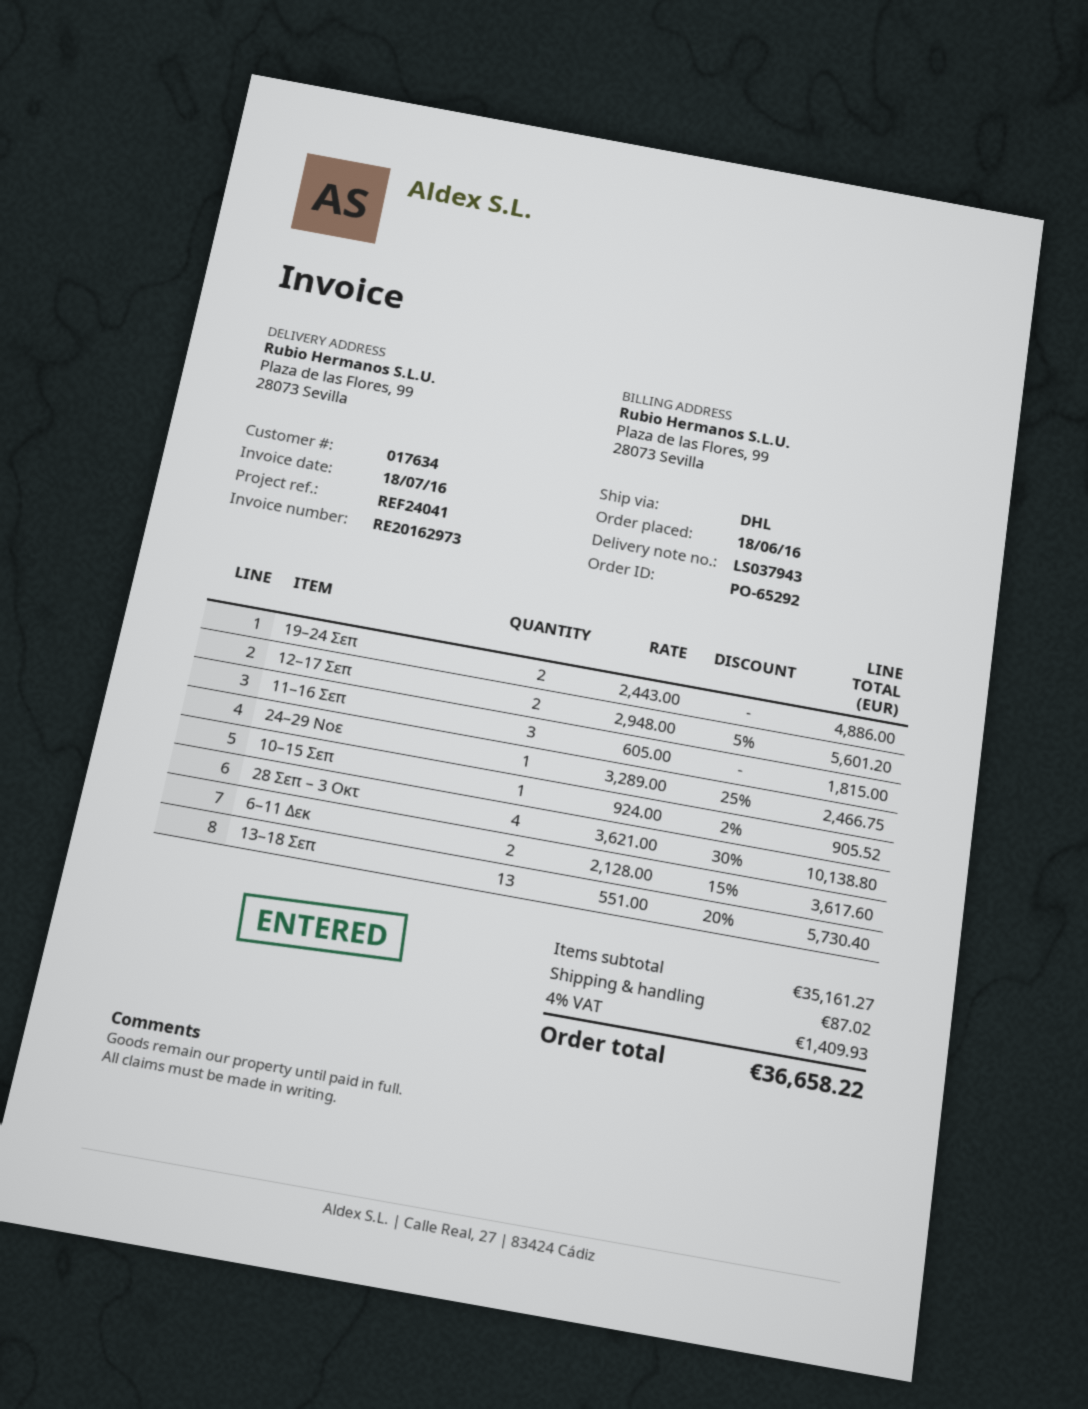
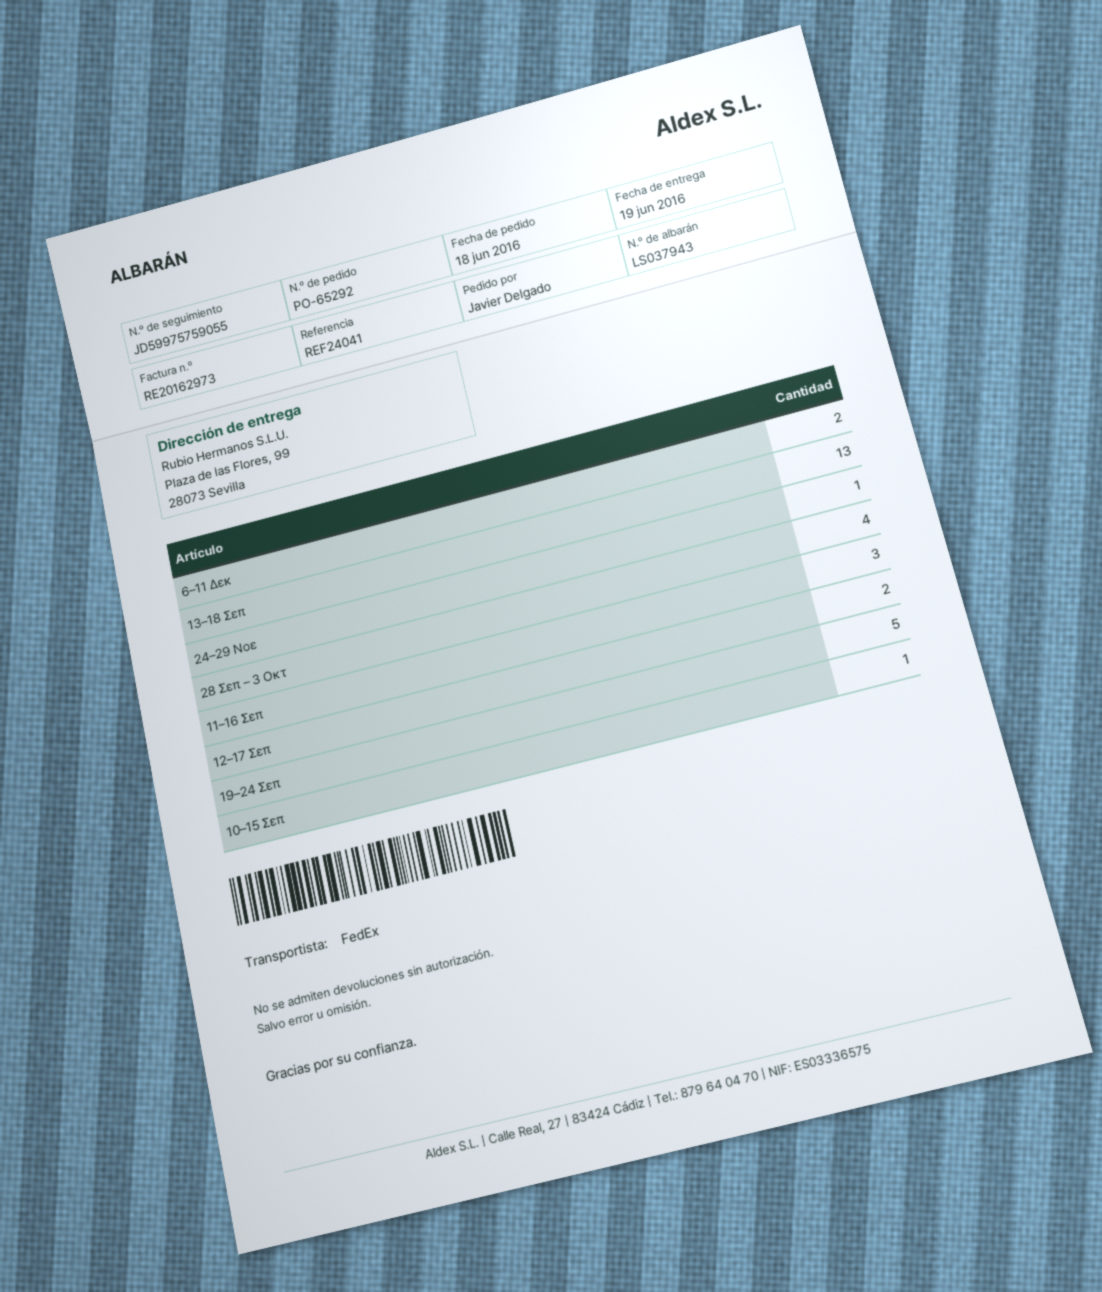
shipping method: DHL -> FedEx
19–24 Σεπ: 2 -> 5

